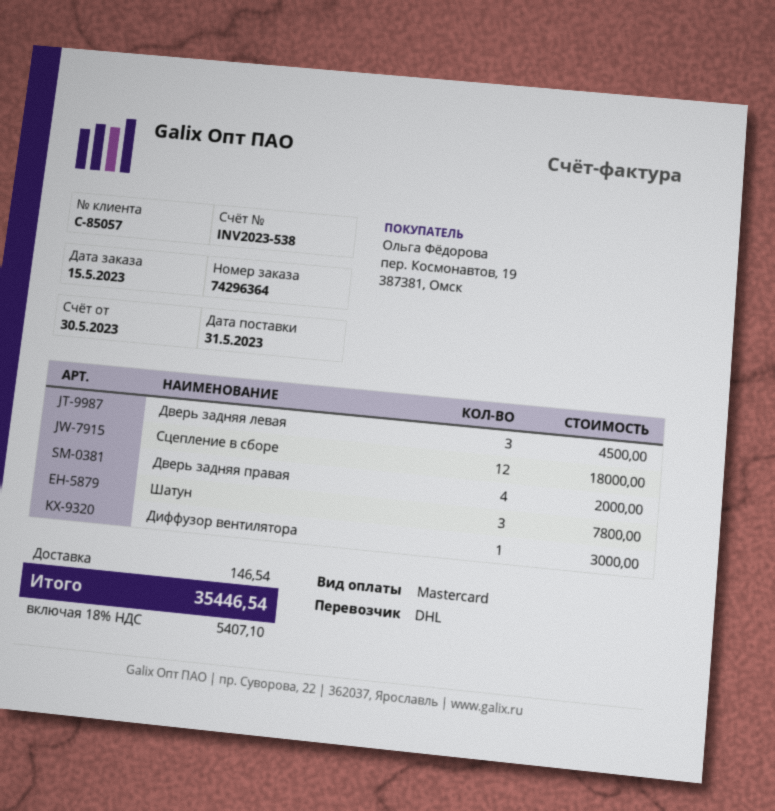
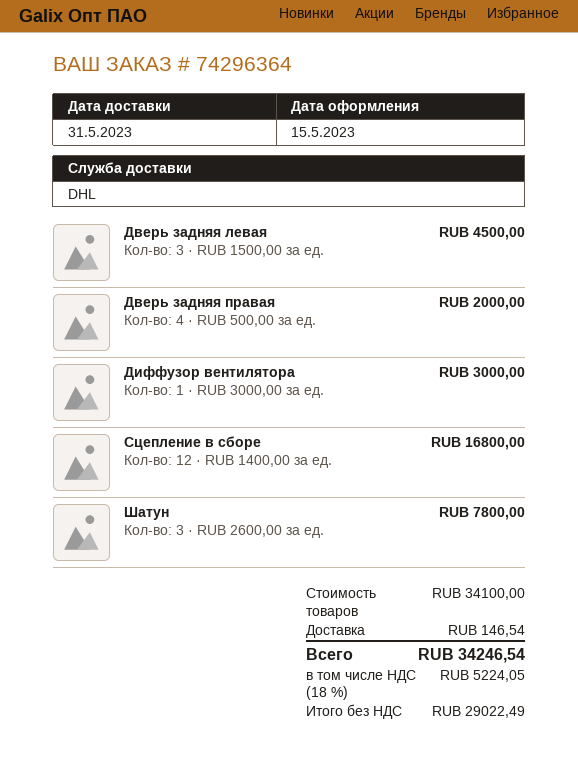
Сцепление в сборе: 12 for 18000.00 -> 12 for 16800.00
tax: 18% = 5407.10 -> 18% = 5224.05
total: 35446.54 -> 34246.54

